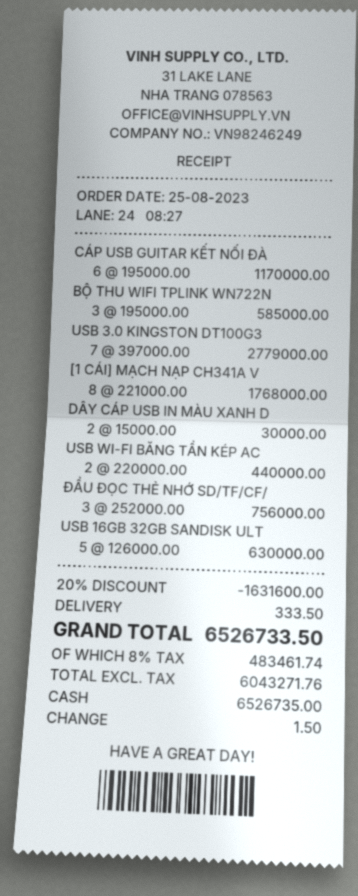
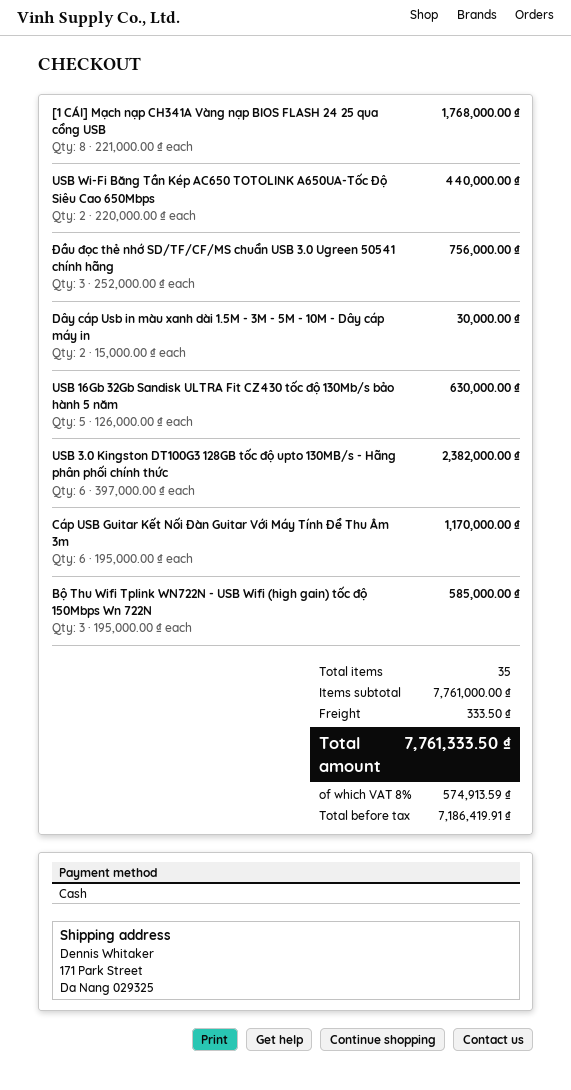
USB 3.0 KINGSTON DT100G3: 7 x 397000.00 = 2779000.00 -> 6 x 397000.00 = 2382000.00
discount: 20% = 1631600.00 -> none
net: 6043271.76 -> 7186419.91
tax: 8% = 483461.74 -> 8% = 574913.59
total: 6526733.50 -> 7761333.50

